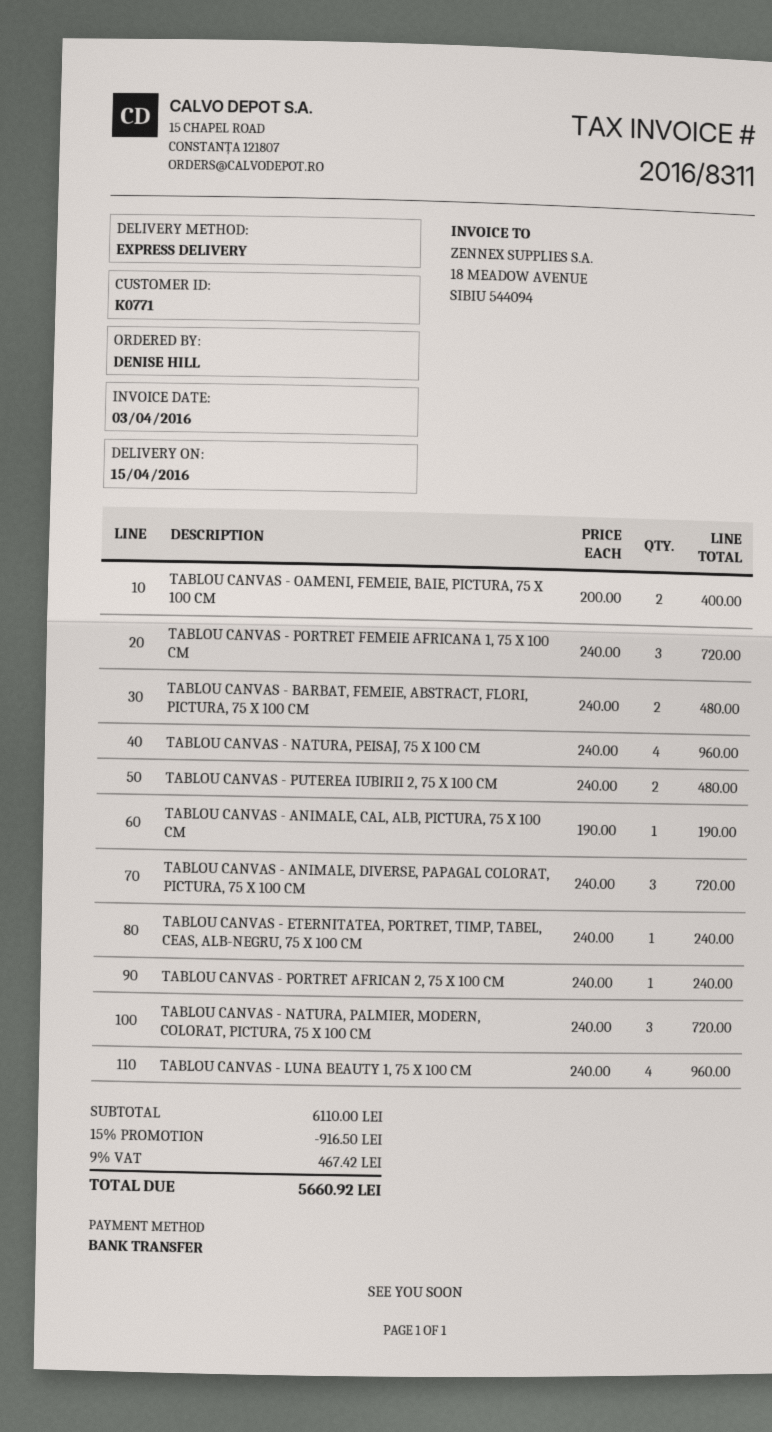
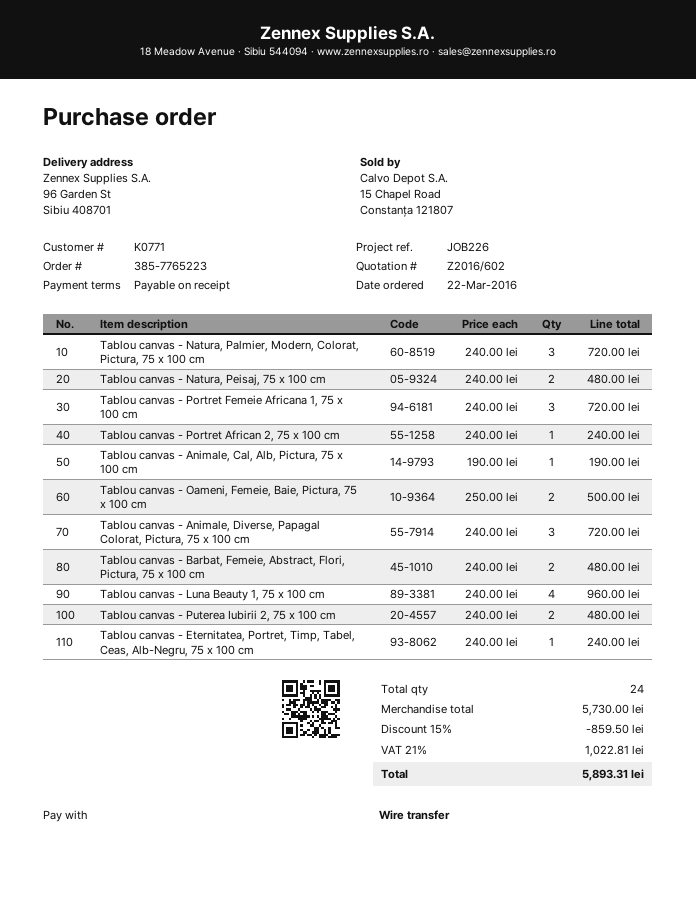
TABLOU CANVAS - OAMENI, FEMEIE, BAIE, PICTURA, 75 X 100 CM: 2 x 200.00 = 400.00 -> 2 x 250.00 = 500.00
TABLOU CANVAS - NATURA, PEISAJ, 75 X 100 CM: 4 x 240.00 = 960.00 -> 2 x 240.00 = 480.00
subtotal: 6110.00 -> 5730.00
discount: 15% = 916.50 -> 15% = 859.50
tax: 9% = 467.42 -> 21% = 1022.81
total: 5660.92 -> 5893.31

